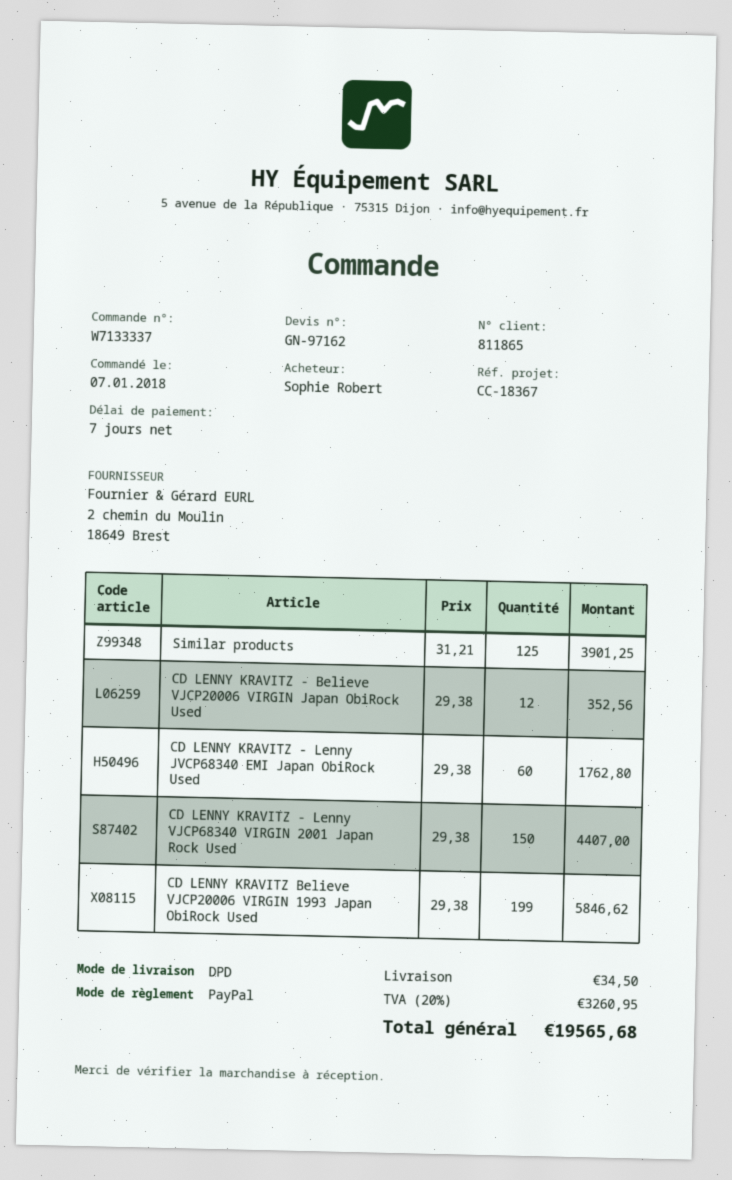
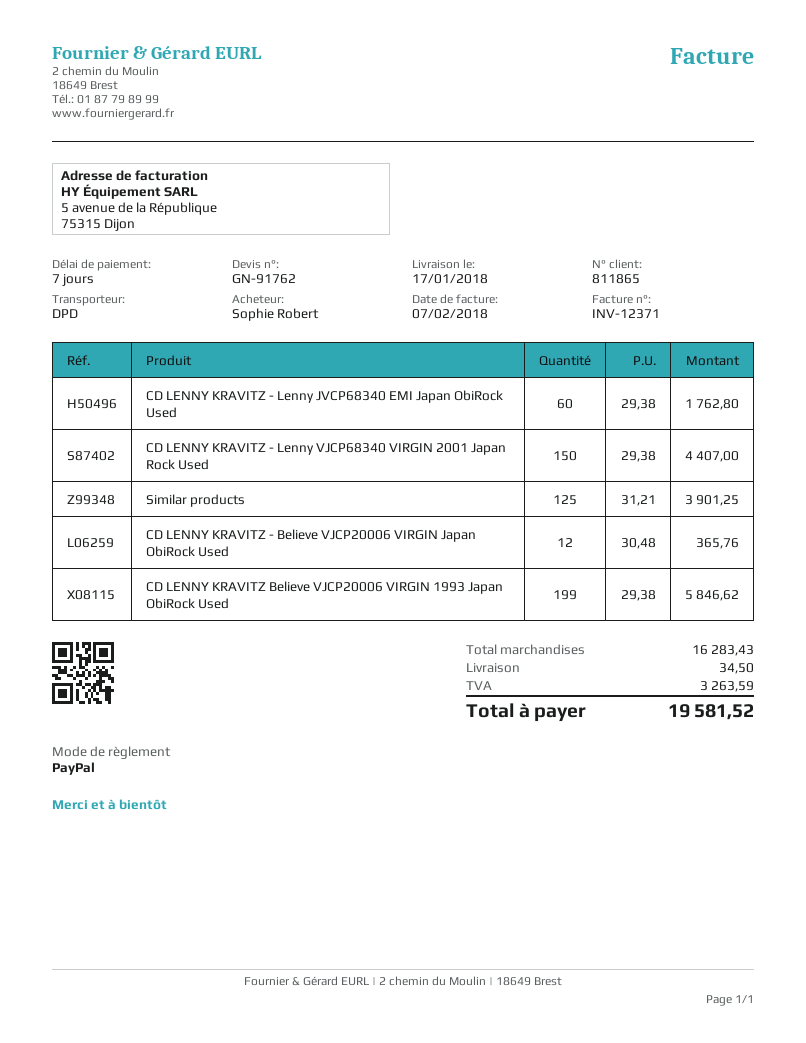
quote number: GN-97162 -> GN-91762
CD LENNY KRAVITZ - Believe VJCP20006 VIRGIN Japan ObiRock Used: 12 x 29.38 = 352.56 -> 12 x 30.48 = 365.76
tax: 3260.95 -> 3263.59
total: 19565.68 -> 19581.52

